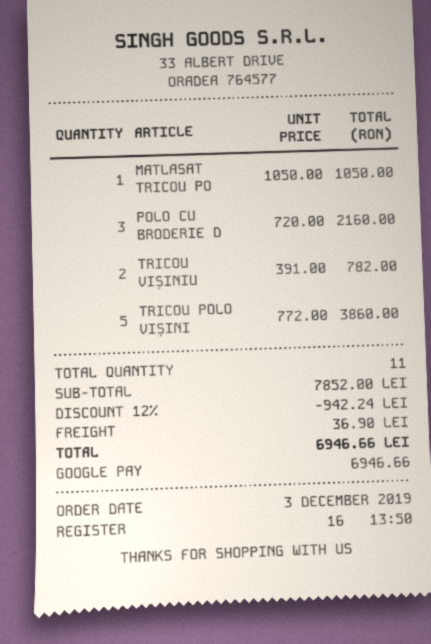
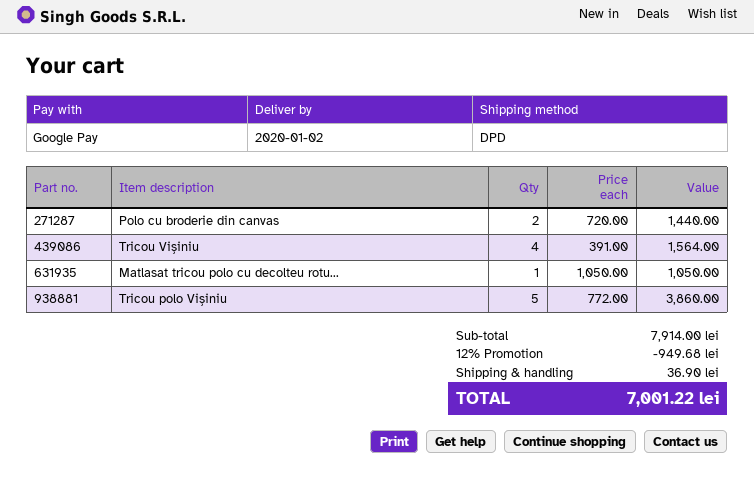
POLO CU BRODERIE D: 3 x 720.00 = 2160.00 -> 2 x 720.00 = 1440.00
TRICOU VIȘINIU: 2 x 391.00 = 782.00 -> 4 x 391.00 = 1564.00
subtotal: 7852.00 -> 7914.00
discount: 12% = 942.24 -> 12% = 949.68
total: 6946.66 -> 7001.22

